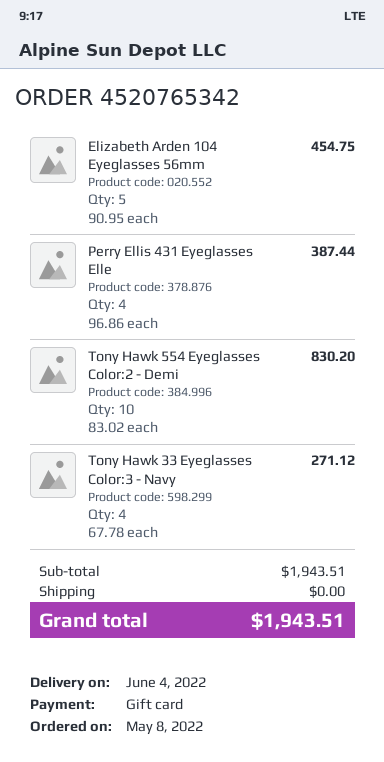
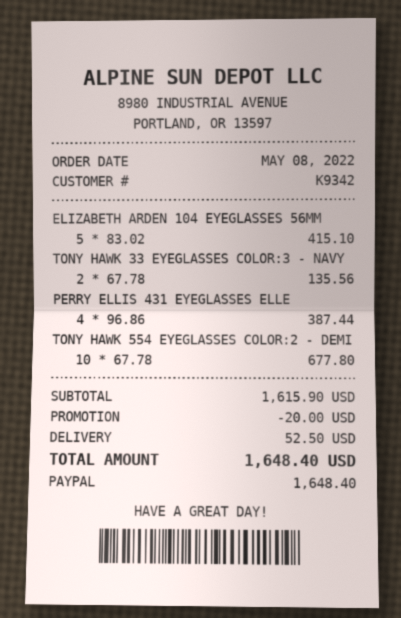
payment method: gift card -> PayPal
Elizabeth Arden 104 Eyeglasses 56mm: 5 x 90.95 = 454.75 -> 5 x 83.02 = 415.10
Tony Hawk 554 Eyeglasses Color:2 - Demi: 10 x 83.02 = 830.20 -> 10 x 67.78 = 677.80
Tony Hawk 33 Eyeglasses Color:3 - Navy: 4 x 67.78 = 271.12 -> 2 x 67.78 = 135.56
subtotal: 1943.51 -> 1615.90
discount: none -> 20.00
shipping: 0.00 -> 52.50
total: 1943.51 -> 1648.40

